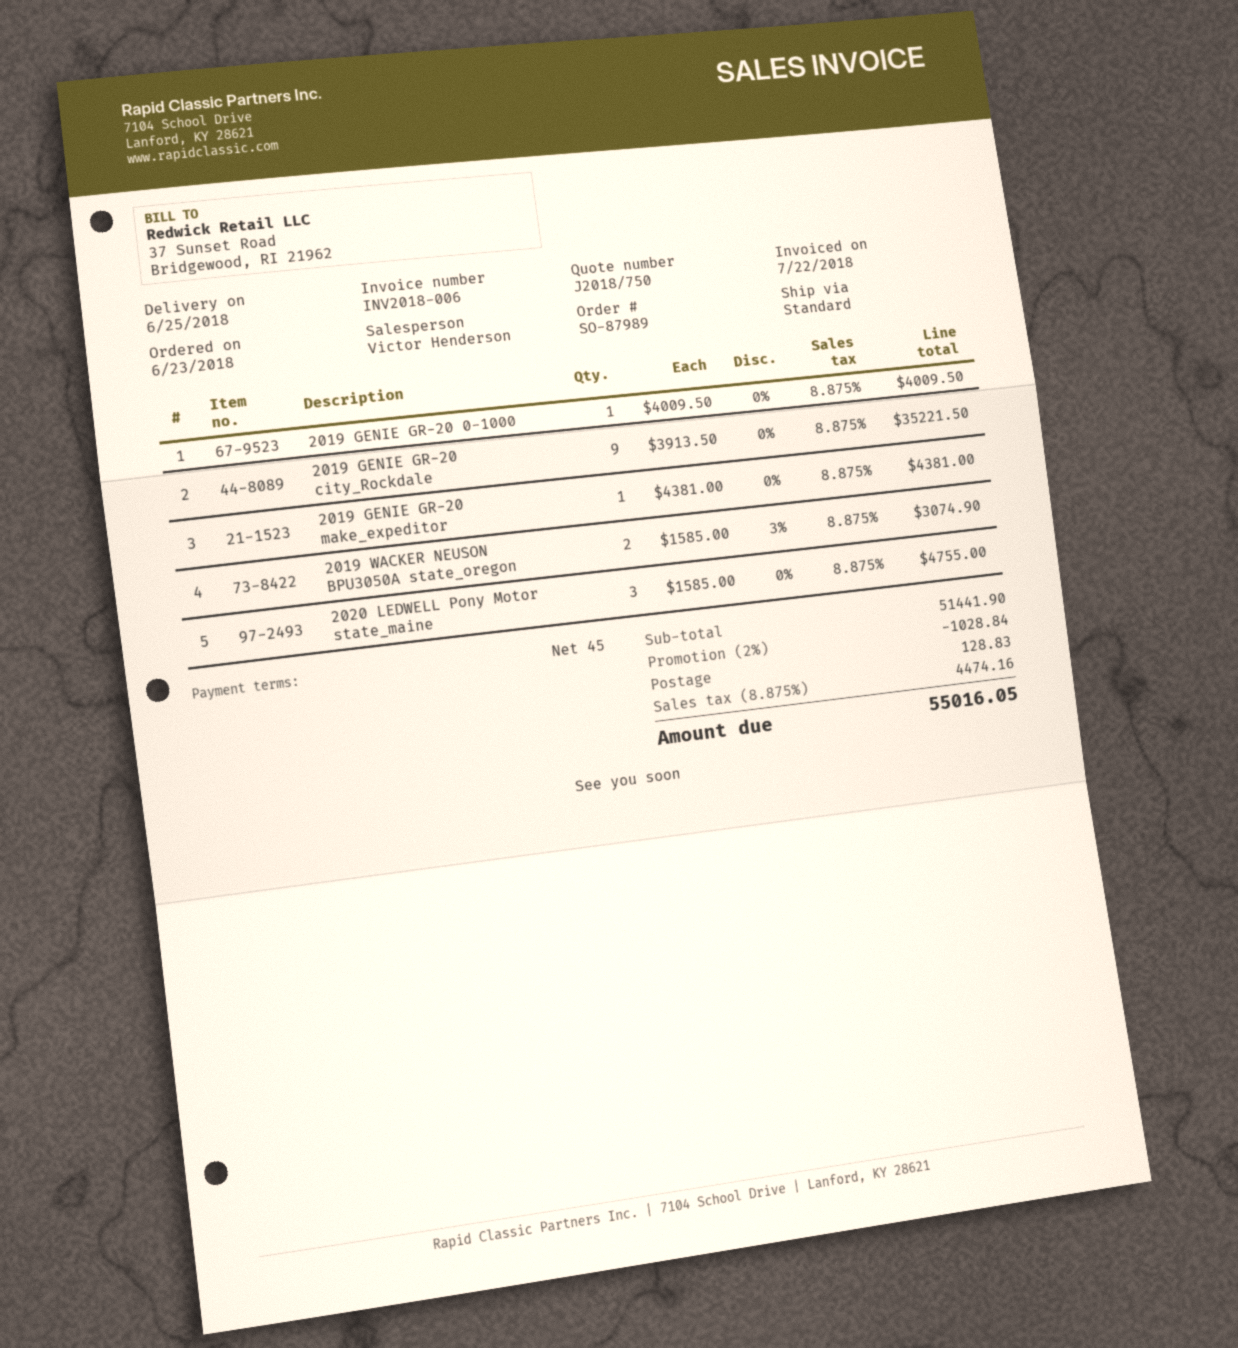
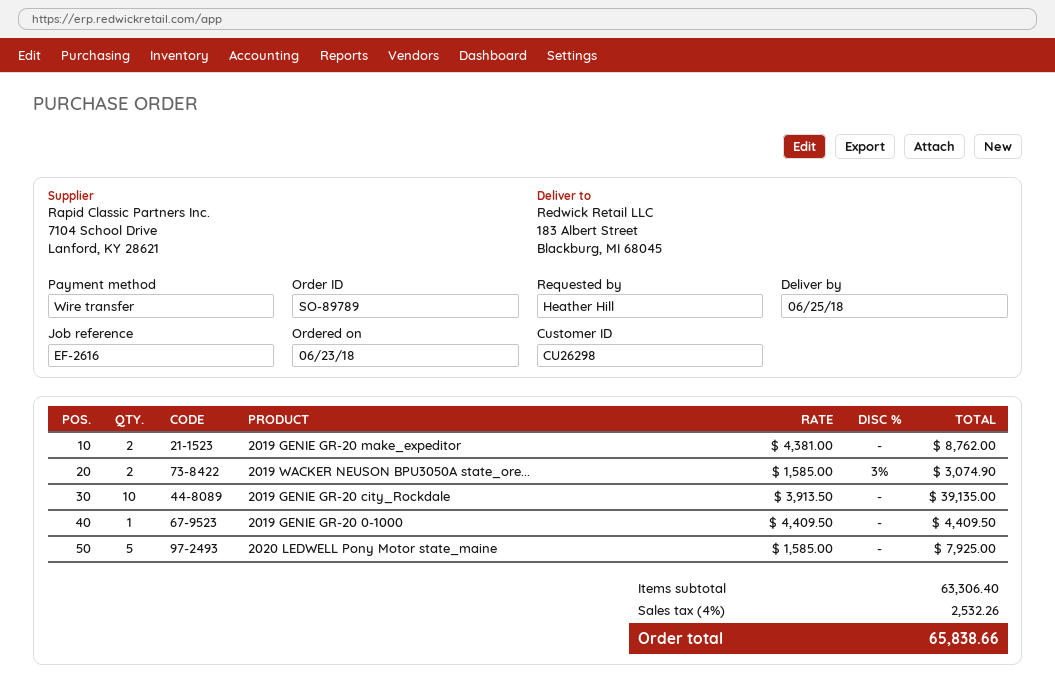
order number: SO-87989 -> SO-89789
2019 GENIE GR-20 0-1000: 1 x 4009.50 = 4009.50 -> 1 x 4409.50 = 4409.50
2019 GENIE GR-20 city_Rockdale: 9 x 3913.50 = 35221.50 -> 10 x 3913.50 = 39135.00
2019 GENIE GR-20 make_expeditor: 1 x 4381.00 = 4381.00 -> 2 x 4381.00 = 8762.00
2020 LEDWELL Pony Motor state_maine: 3 x 1585.00 = 4755.00 -> 5 x 1585.00 = 7925.00
subtotal: 51441.90 -> 63306.40
discount: 2% = 1028.84 -> none
shipping: 128.83 -> none
tax: 8.875% = 4474.16 -> 4% = 2532.26
total: 55016.05 -> 65838.66

